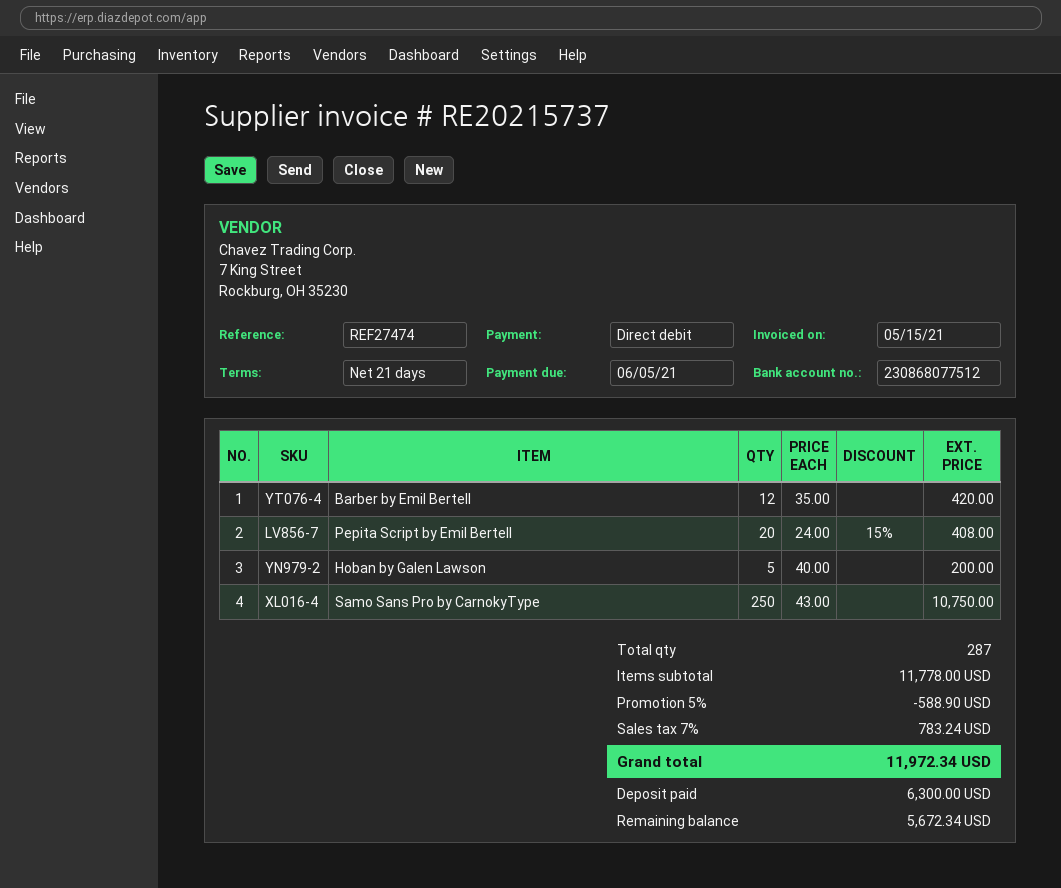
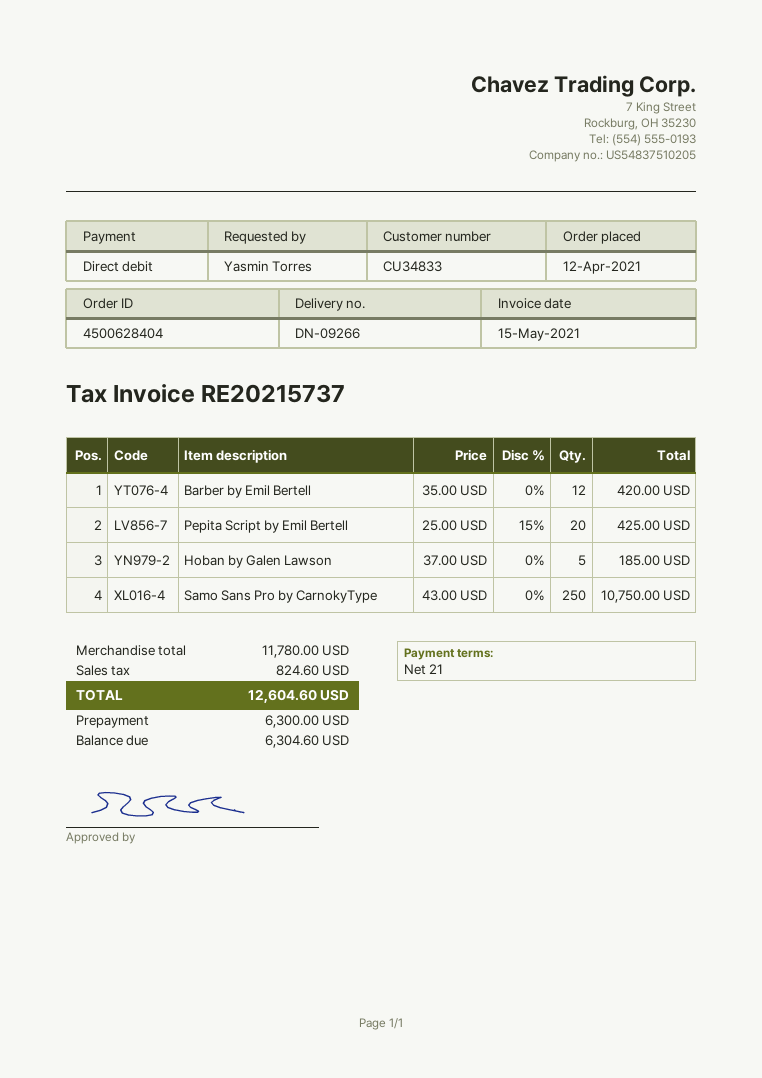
Pepita Script by Emil Bertell: 20 x 24.00 - 15% = 408.00 -> 20 x 25.00 - 15% = 425.00
Hoban by Galen Lawson: 5 x 40.00 = 200.00 -> 5 x 37.00 = 185.00
subtotal: 11778.00 -> 11780.00
discount: 5% = 588.90 -> none
tax: 783.24 -> 824.60
total: 11972.34 -> 12604.60
balance: 5672.34 -> 6304.60

